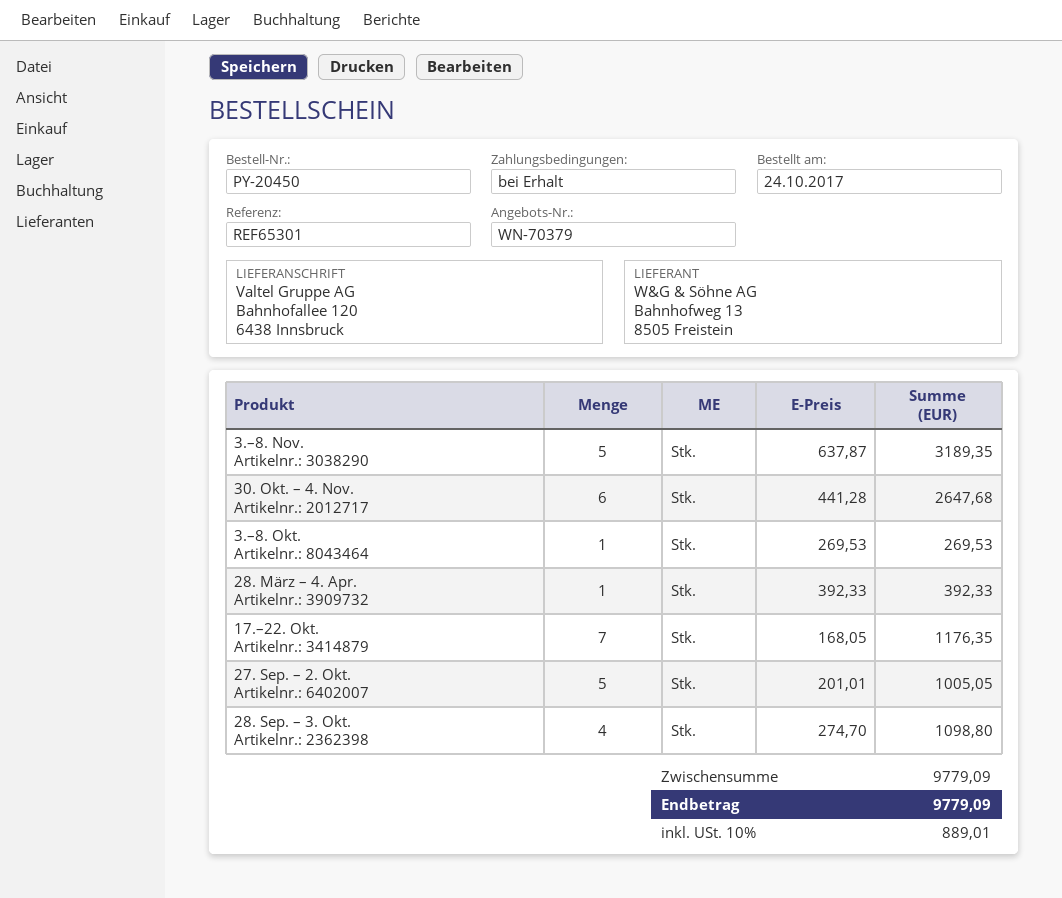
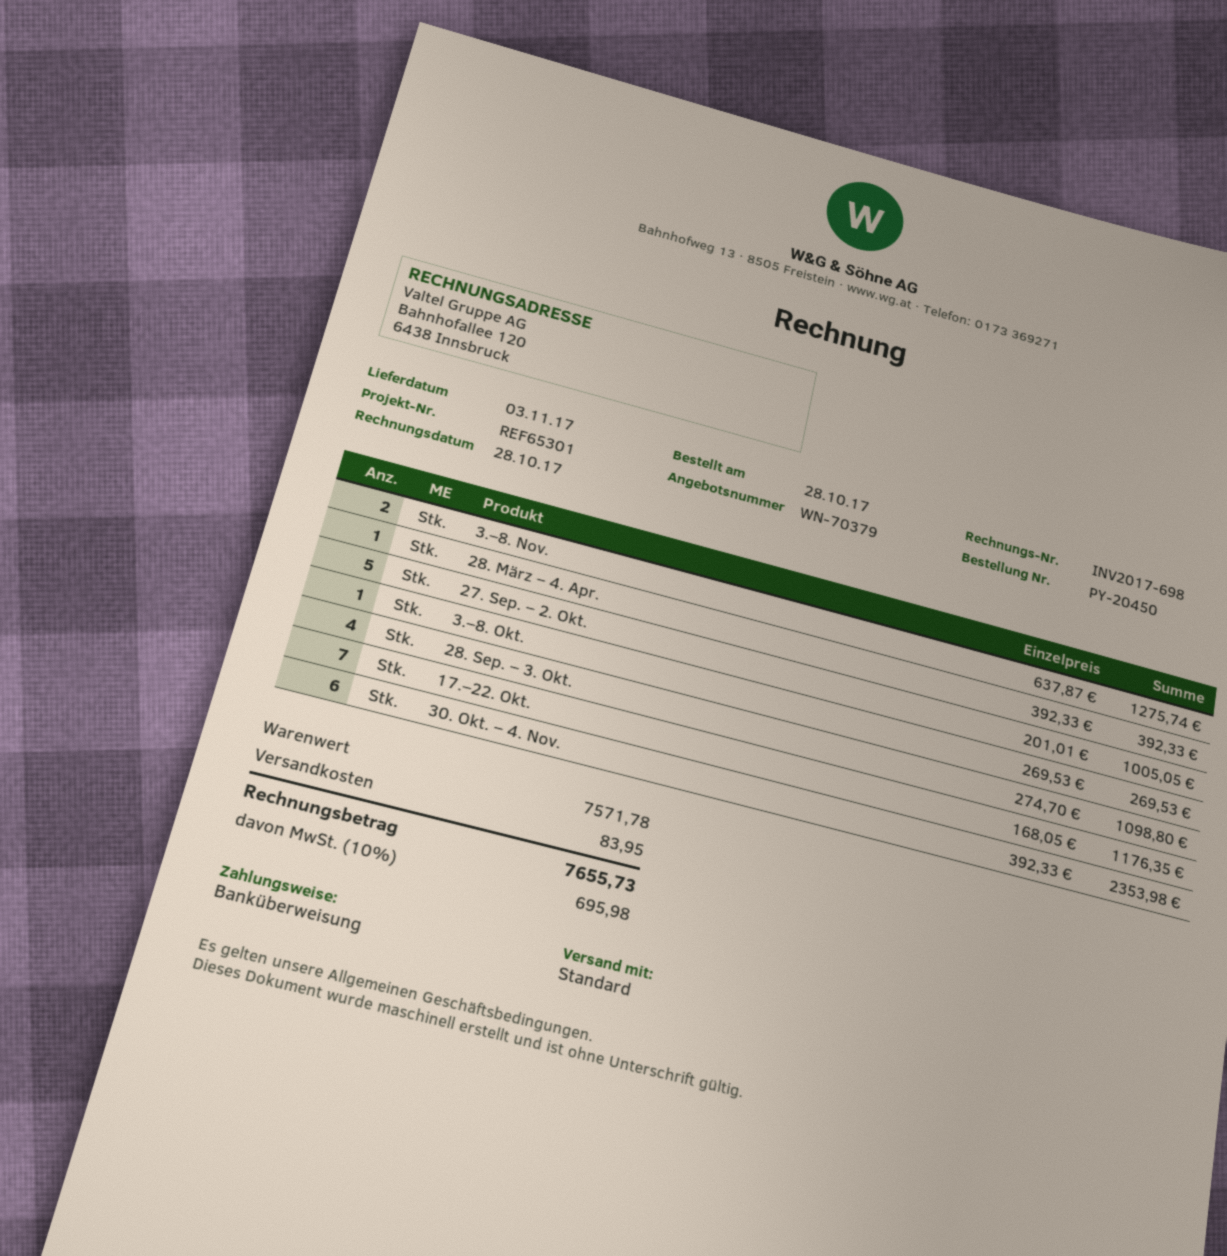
order date: 2017-10-24 -> 2017-10-28
3.–8. Nov.: 5 x 637.87 = 3189.35 -> 2 x 637.87 = 1275.74
30. Okt. – 4. Nov.: 6 x 441.28 = 2647.68 -> 6 x 392.33 = 2353.98
subtotal: 9779.09 -> 7571.78
shipping: none -> 83.95
tax: 10% = 889.01 -> 10% = 695.98
total: 9779.09 -> 7655.73

